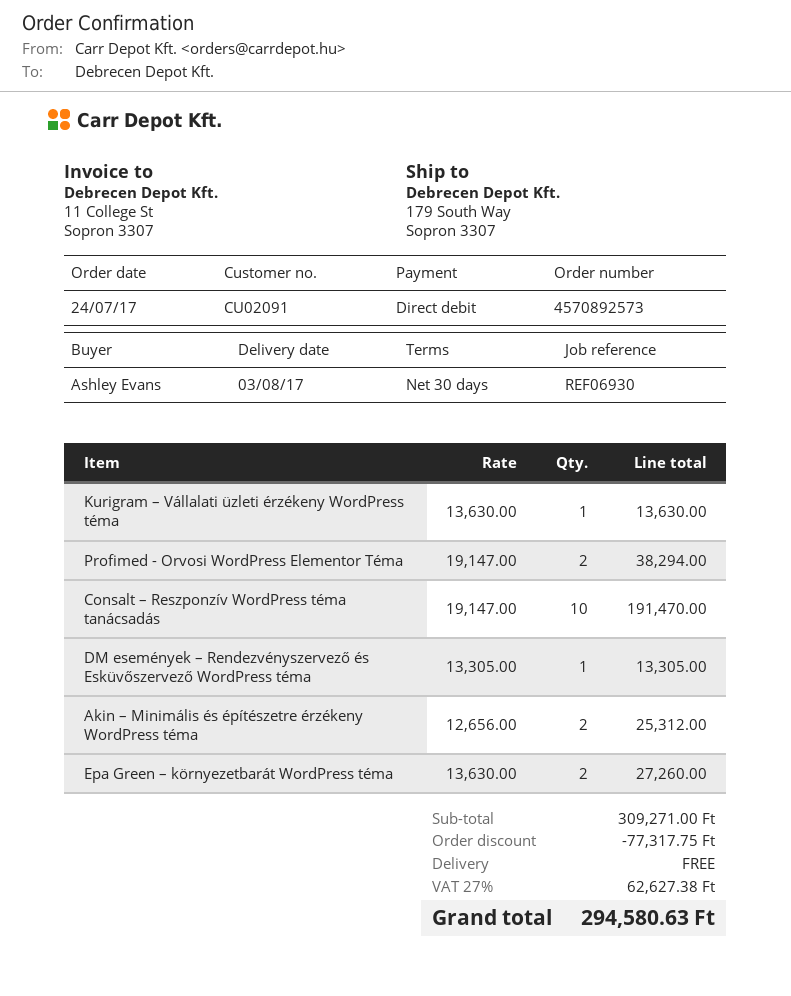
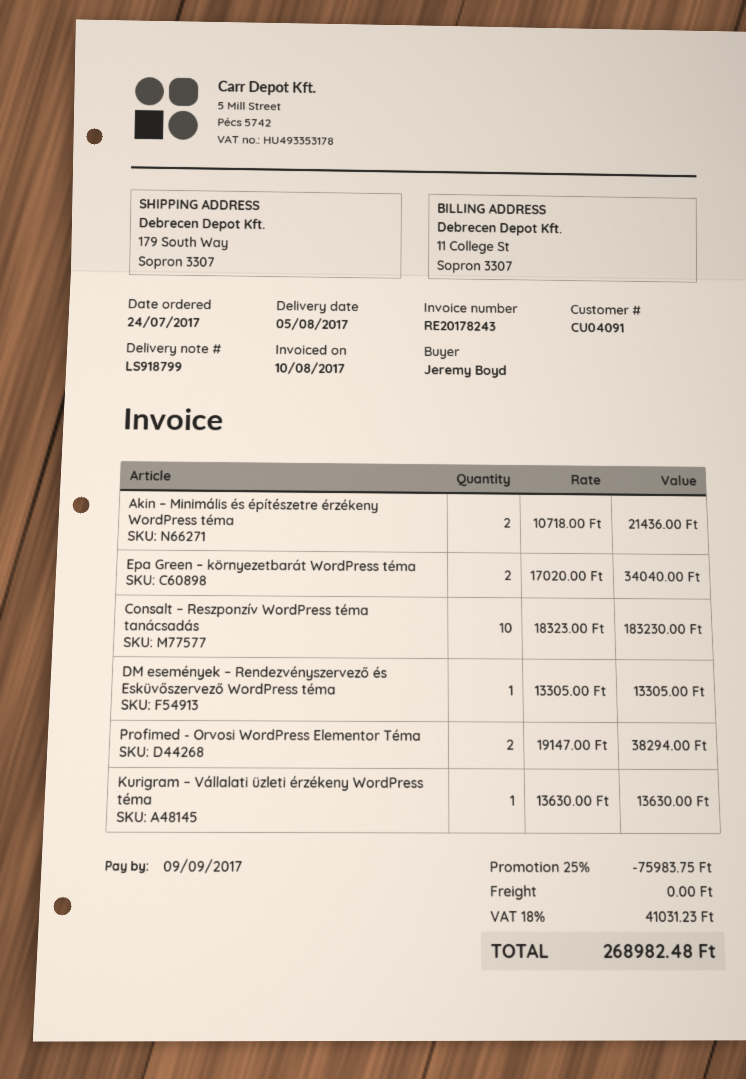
delivery date: 2017-08-03 -> 2017-08-05
customer number: CU02091 -> CU04091
ordered by: Ashley Evans -> Jeremy Boyd
Consalt – Reszponzív WordPress téma tanácsadás: 10 x 19147.00 = 191470.00 -> 10 x 18323.00 = 183230.00
Akin – Minimális és építészetre érzékeny WordPress téma: 2 x 12656.00 = 25312.00 -> 2 x 10718.00 = 21436.00
Epa Green – környezetbarát WordPress téma: 2 x 13630.00 = 27260.00 -> 2 x 17020.00 = 34040.00
discount: 77317.75 -> 75983.75
tax: 27% = 62627.38 -> 18% = 41031.23
total: 294580.63 -> 268982.48

